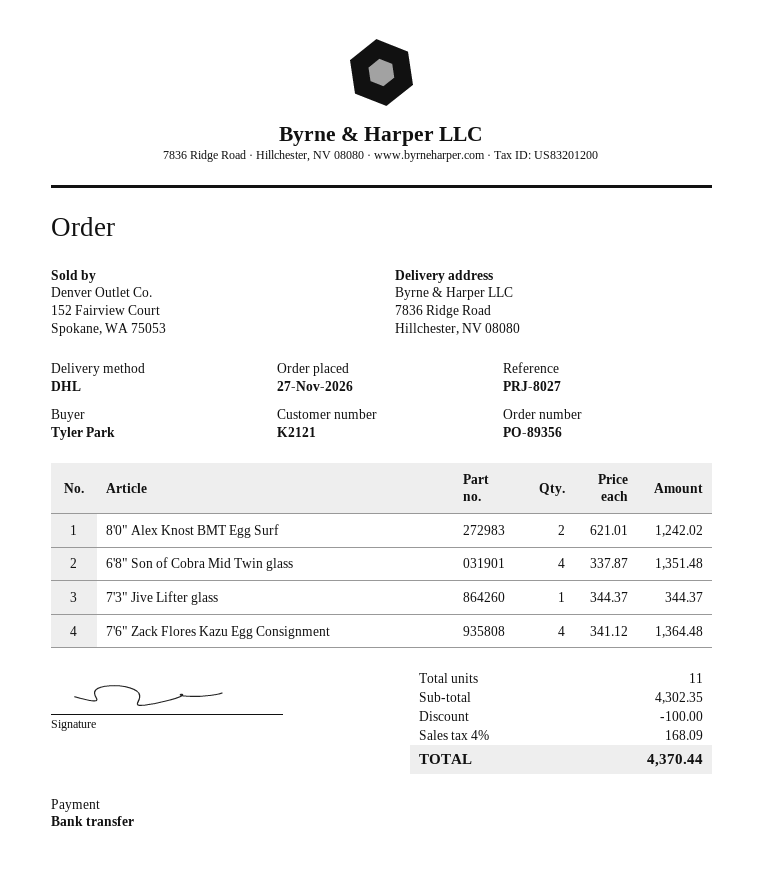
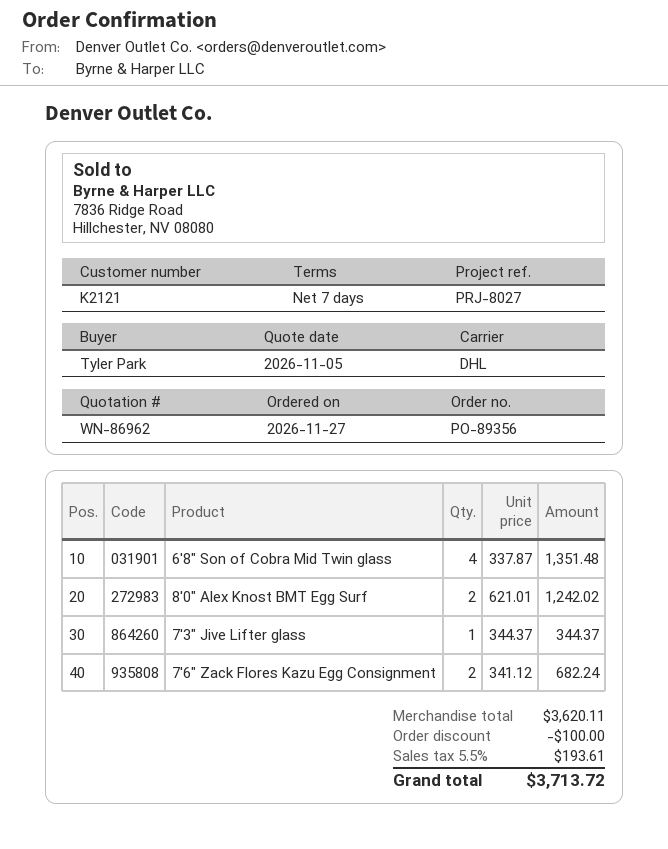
7'6" Zack Flores Kazu Egg Consignment: 4 x 341.12 = 1364.48 -> 2 x 341.12 = 682.24
subtotal: 4302.35 -> 3620.11
tax: 4% = 168.09 -> 5.5% = 193.61
total: 4370.44 -> 3713.72

